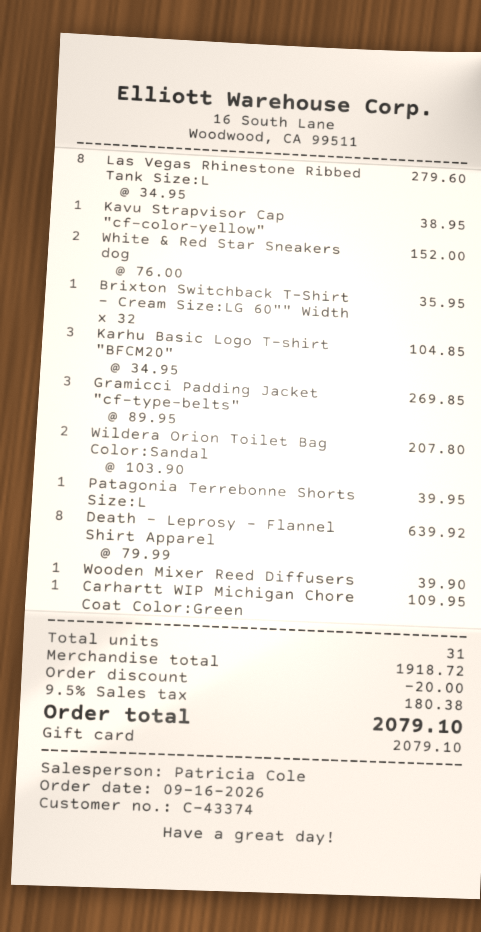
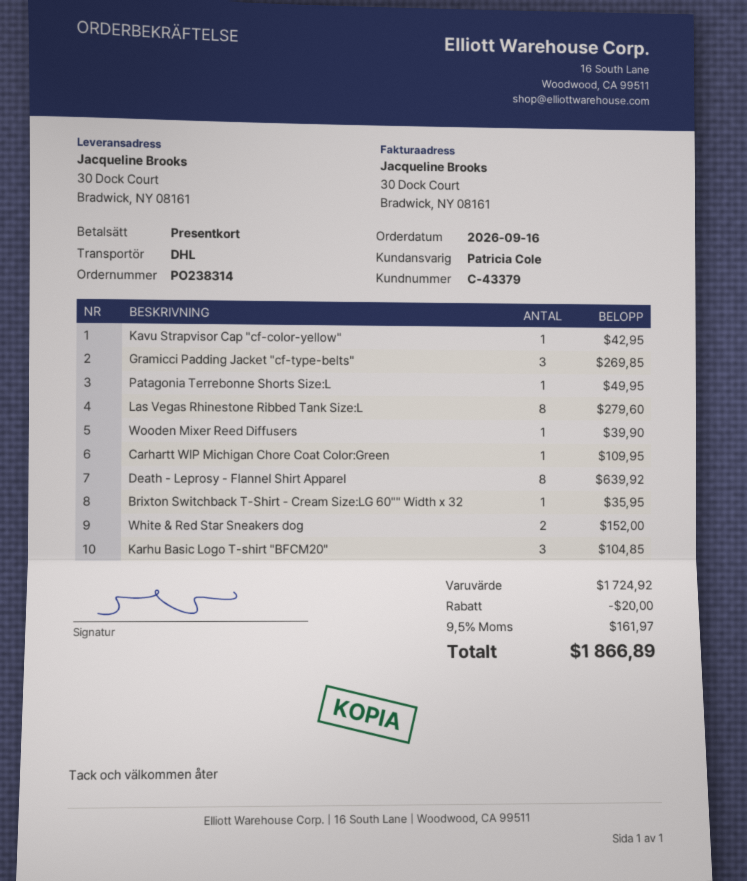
customer number: C-43374 -> C-43379
Kavu Strapvisor Cap "cf-color-yellow": 1 for 38.95 -> 1 for 42.95
Wildera Orion Toilet Bag Color:Sandal: 2 for 207.80 -> none
Patagonia Terrebonne Shorts Size:L: 1 for 39.95 -> 1 for 49.95
subtotal: 1918.72 -> 1724.92
tax: 9.5% = 180.38 -> 9.5% = 161.97
total: 2079.10 -> 1866.89

